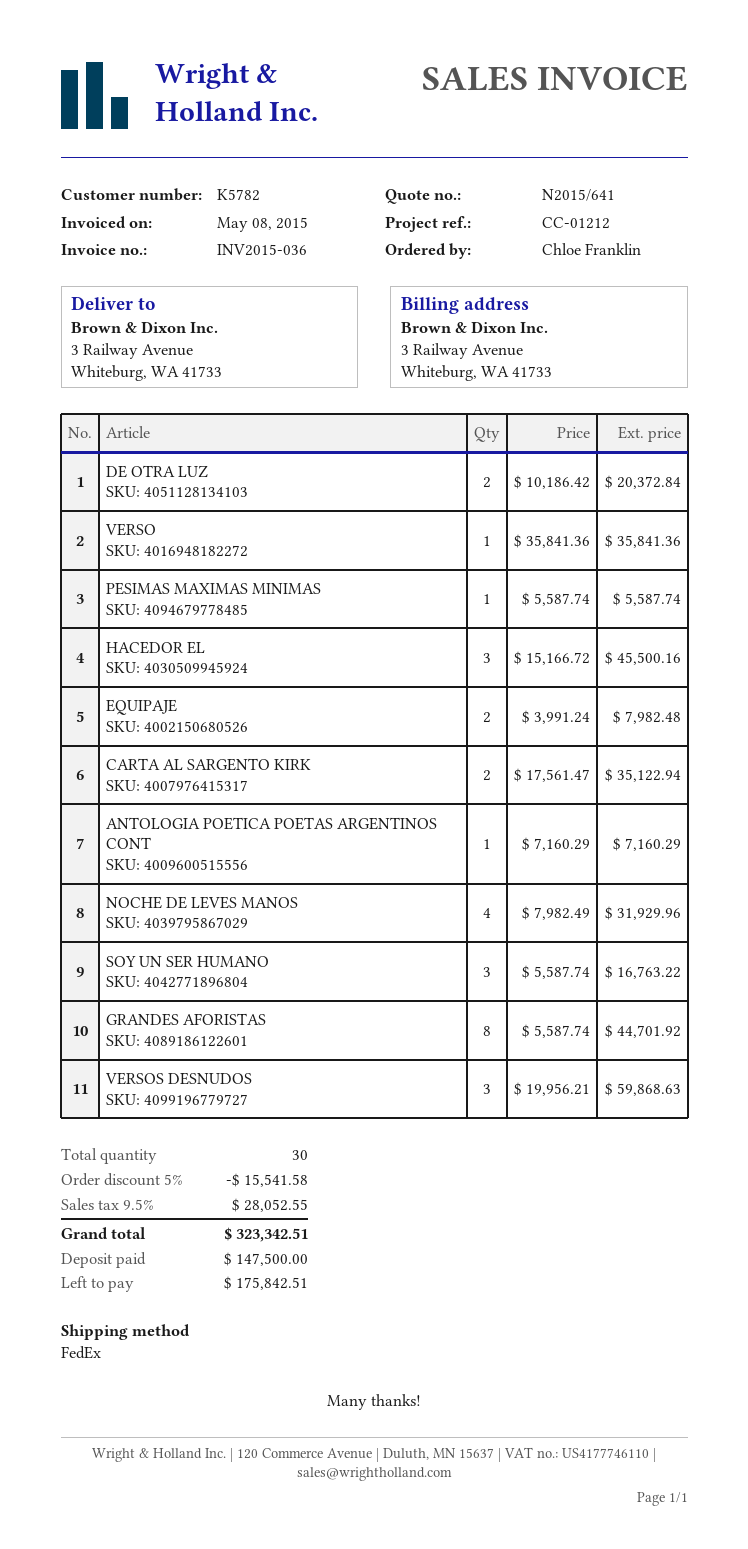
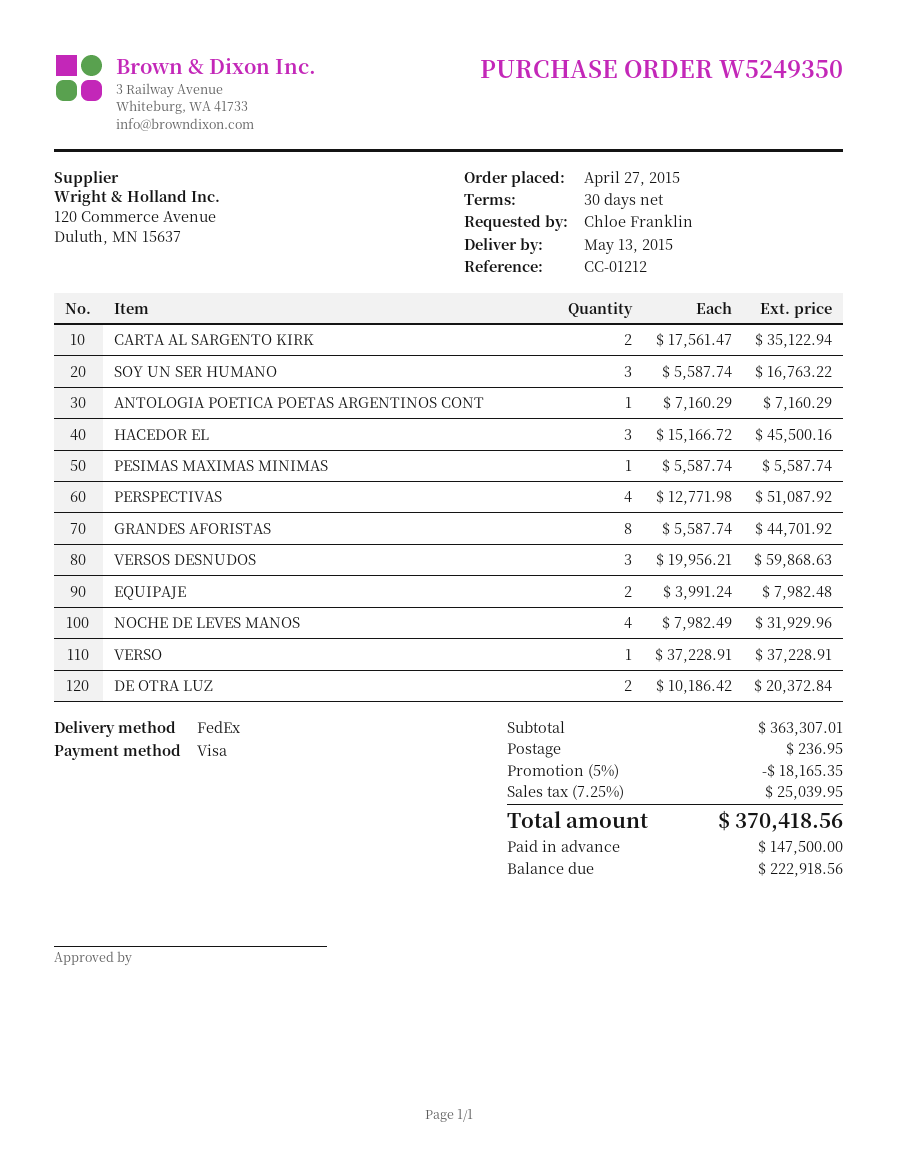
VERSO: 1 x 35841.36 = 35841.36 -> 1 x 37228.91 = 37228.91
PERSPECTIVAS: none -> 4 x 12771.98 = 51087.92
discount: 5% = 15541.58 -> 5% = 18165.35
shipping: none -> 236.95
tax: 9.5% = 28052.55 -> 7.25% = 25039.95
total: 323342.51 -> 370418.56
balance: 175842.51 -> 222918.56

